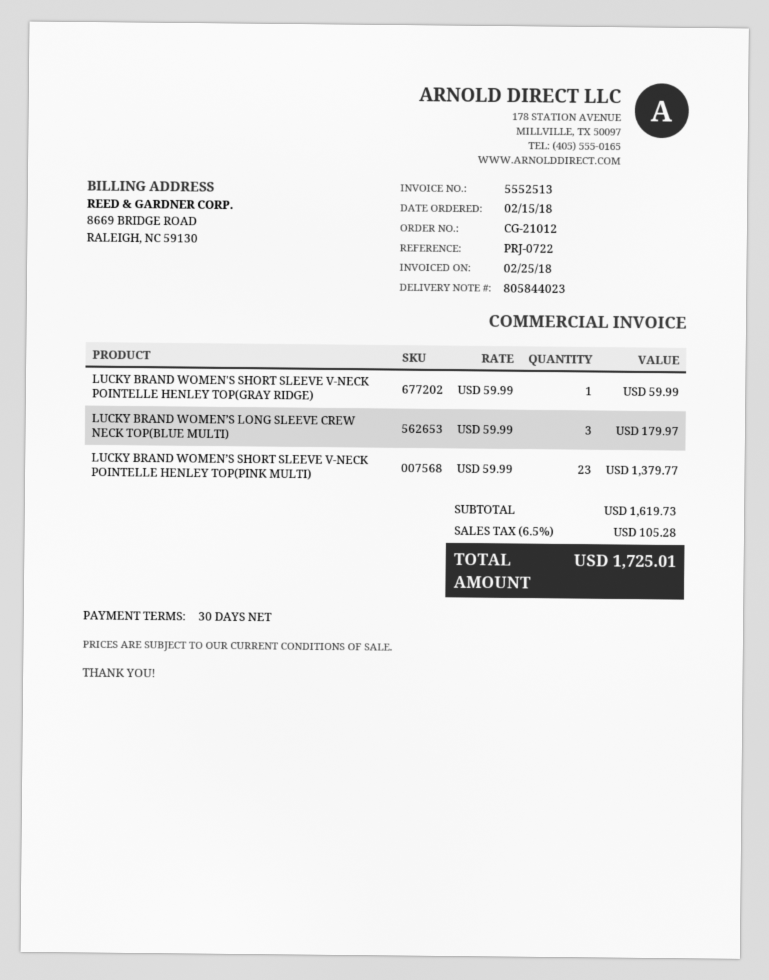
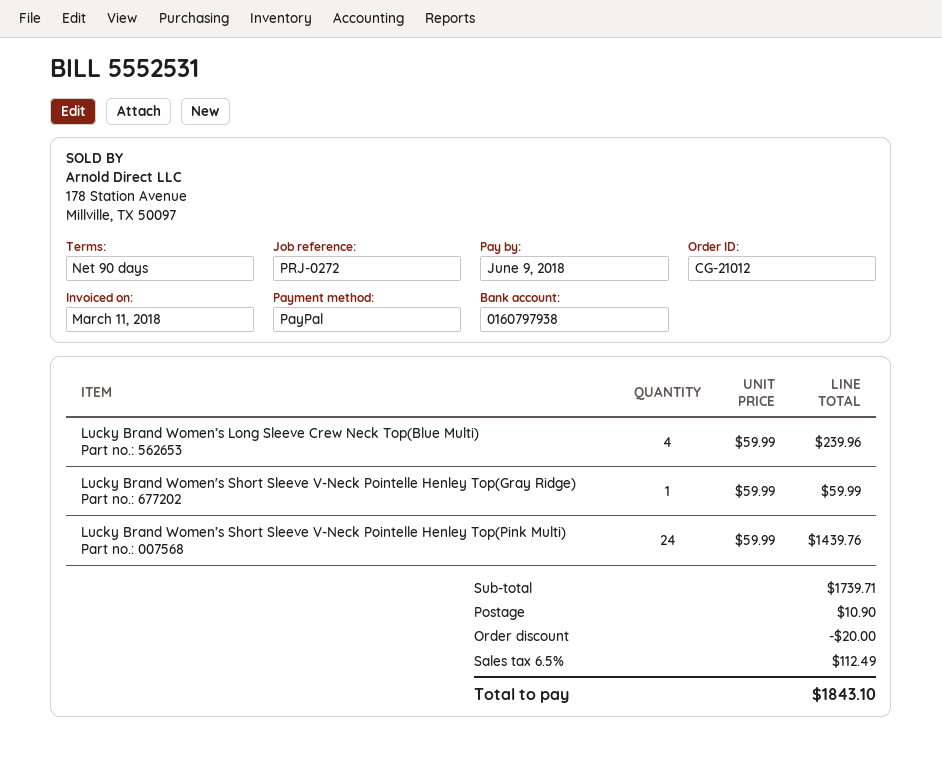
invoice number: 5552513 -> 5552531
invoice date: 2018-02-25 -> 2018-03-11
payment terms: 30 days -> 90 days
reference: PRJ-0722 -> PRJ-0272
LUCKY BRAND WOMEN’S LONG SLEEVE CREW NECK TOP(BLUE MULTI): 3 x 59.99 = 179.97 -> 4 x 59.99 = 239.96
LUCKY BRAND WOMEN’S SHORT SLEEVE V-NECK POINTELLE HENLEY TOP(PINK MULTI): 23 x 59.99 = 1379.77 -> 24 x 59.99 = 1439.76
subtotal: 1619.73 -> 1739.71
discount: none -> 20.00
shipping: none -> 10.90
tax: 6.5% = 105.28 -> 6.5% = 112.49
total: 1725.01 -> 1843.10

